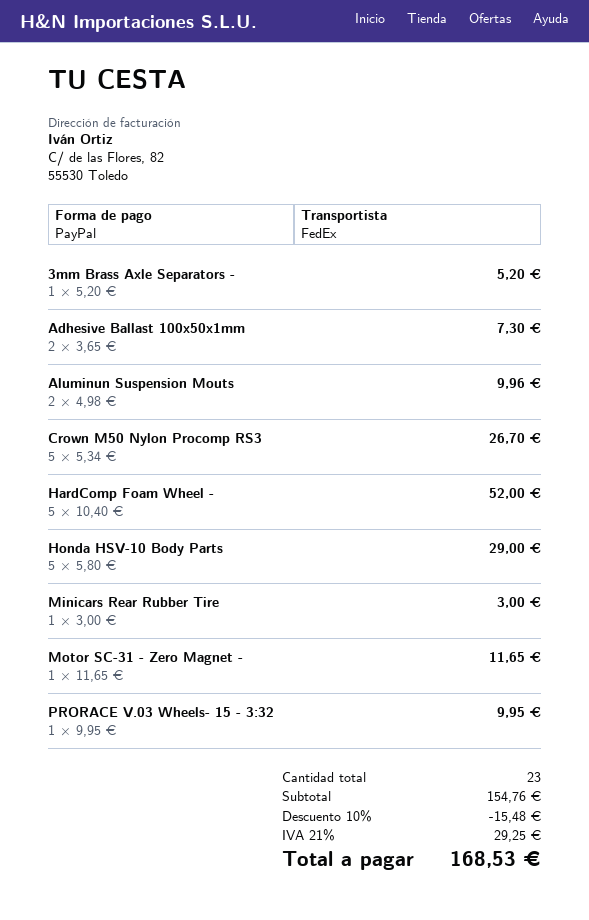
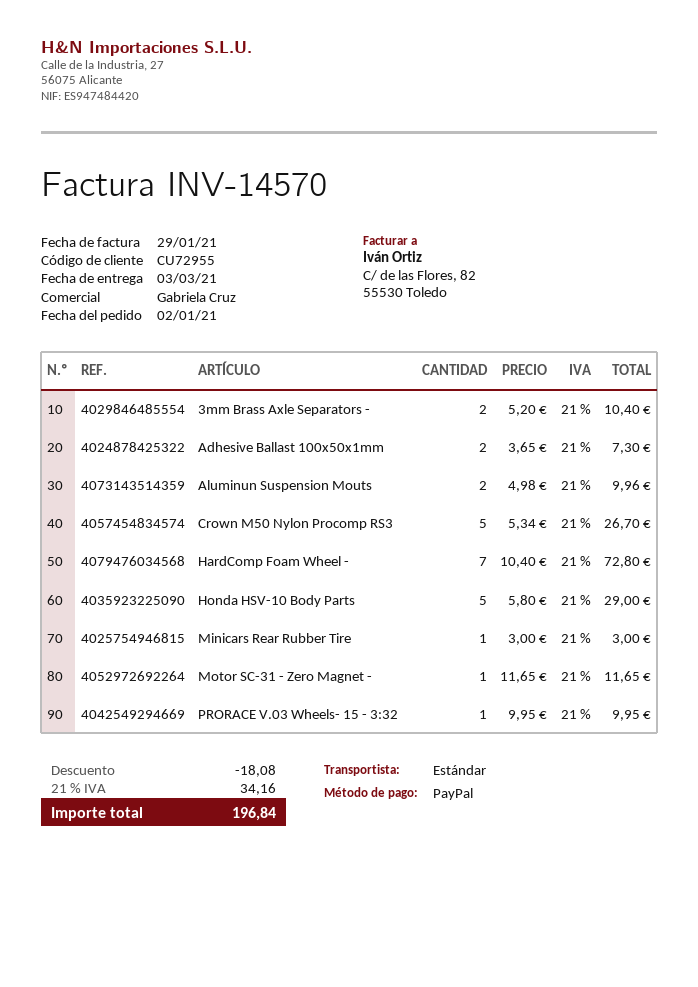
shipping method: FedEx -> standard
3mm Brass Axle Separators -: 1 x 5.20 = 5.20 -> 2 x 5.20 = 10.40
HardComp Foam Wheel -: 5 x 10.40 = 52.00 -> 7 x 10.40 = 72.80
discount: 15.48 -> 18.08
tax: 21% = 29.25 -> 21% = 34.16
total: 168.53 -> 196.84

